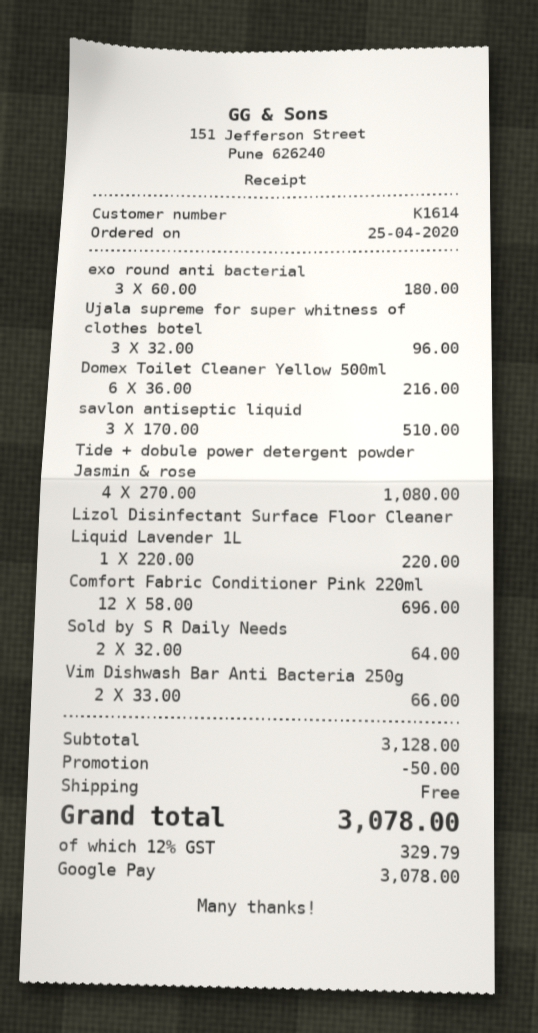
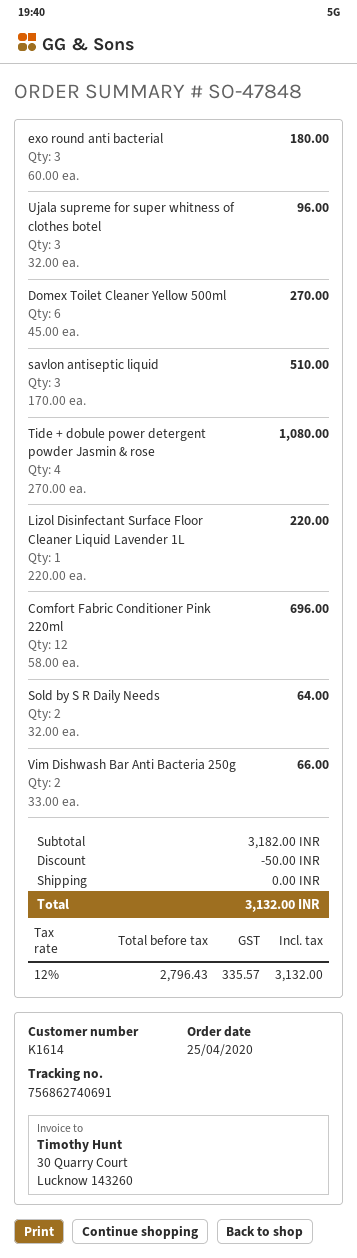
Domex Toilet Cleaner Yellow 500ml: 6 x 36.00 = 216.00 -> 6 x 45.00 = 270.00
subtotal: 3128.00 -> 3182.00
tax: 12% = 329.79 -> 12% = 335.57
total: 3078.00 -> 3132.00

